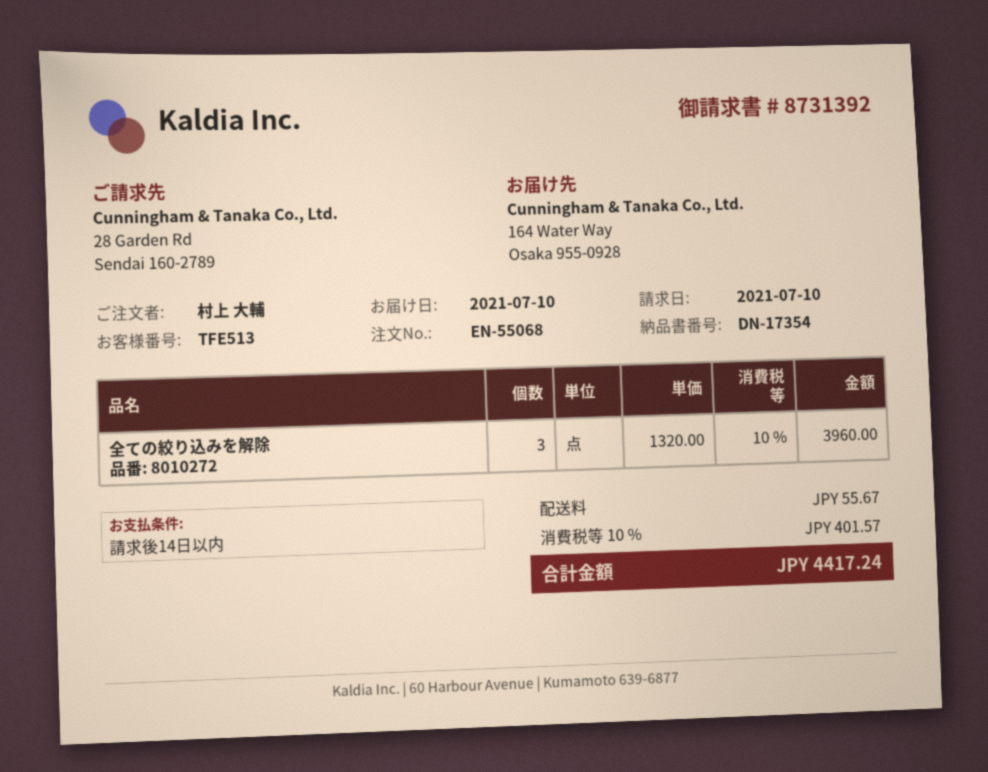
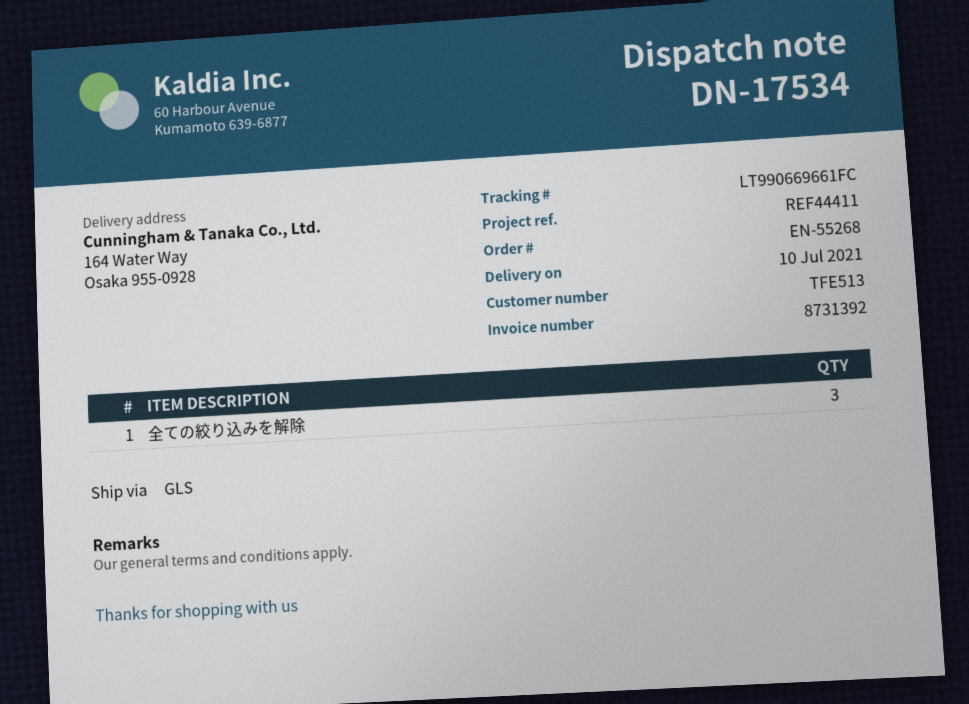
order number: EN-55068 -> EN-55268
delivery note number: DN-17354 -> DN-17534

